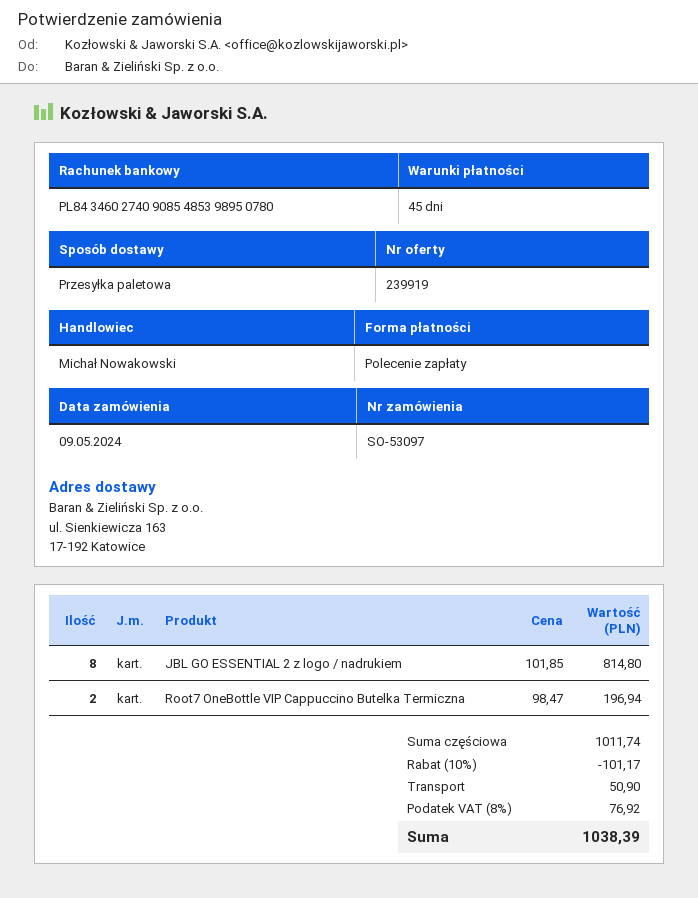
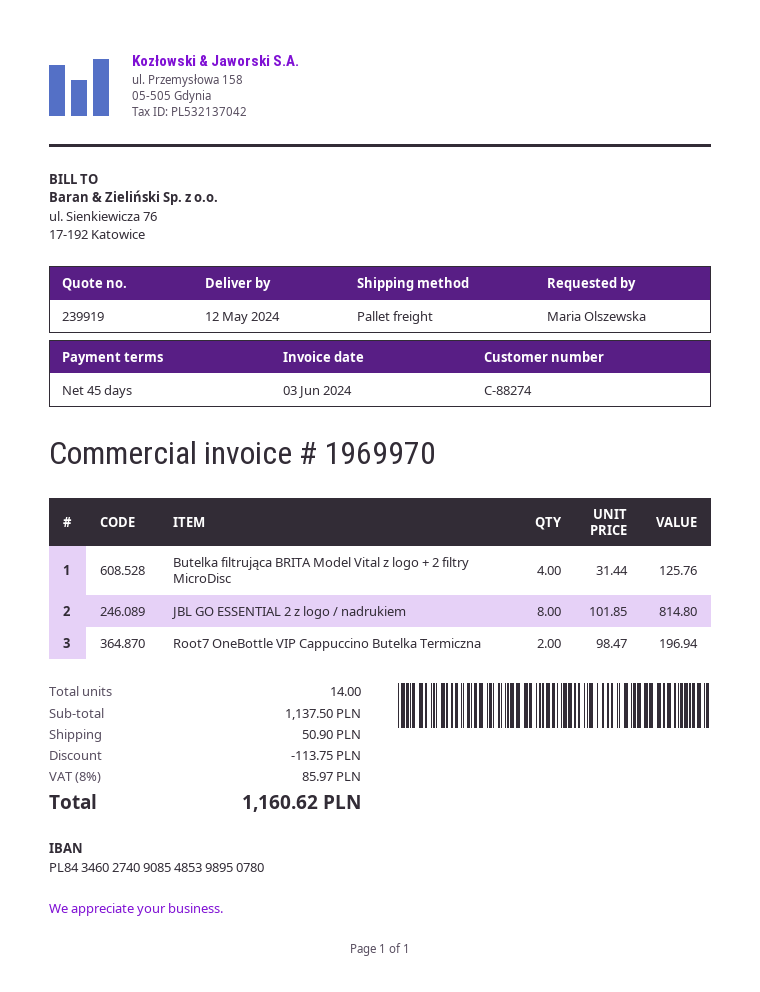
Butelka filtrująca BRITA Model Vital z logo + 2 filtry MicroDisc: none -> 4 x 31.44 = 125.76
subtotal: 1011.74 -> 1137.50
discount: 101.17 -> 113.75
tax: 8% = 76.92 -> 8% = 85.97
total: 1038.39 -> 1160.62

